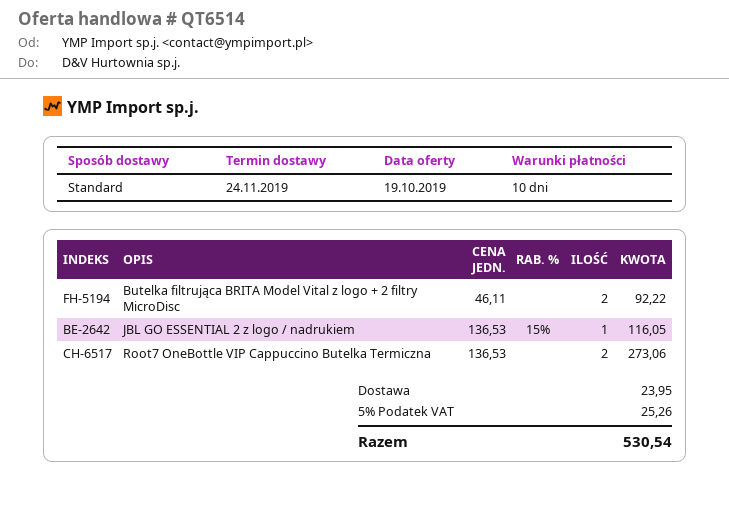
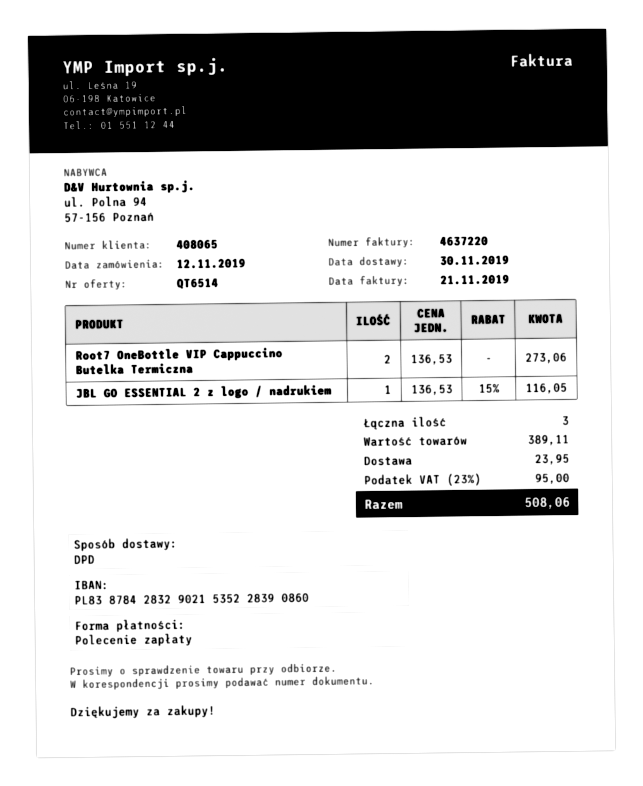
delivery date: 2019-11-24 -> 2019-11-30
shipping method: standard -> DPD
Butelka filtrująca BRITA Model Vital z logo + 2 filtry MicroDisc: 2 x 46.11 = 92.22 -> none
tax: 5% = 25.26 -> 23% = 95.00
total: 530.54 -> 508.06

